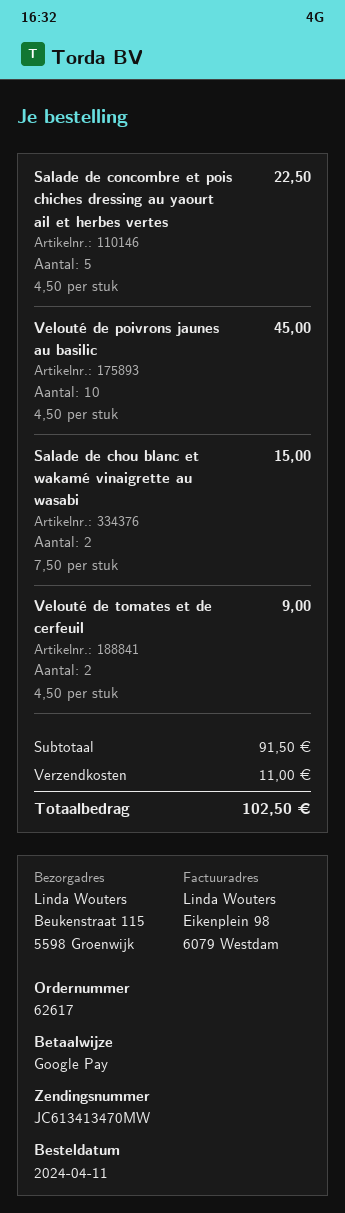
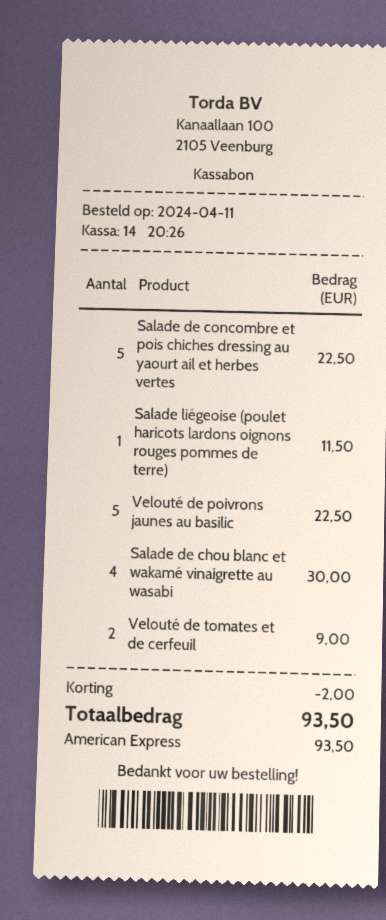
payment method: Google Pay -> American Express
Velouté de poivrons jaunes au basilic: 10 for 45.00 -> 5 for 22.50
Salade de chou blanc et wakamé vinaigrette au wasabi: 2 for 15.00 -> 4 for 30.00
Salade liégeoise (poulet haricots lardons oignons rouges pommes de terre): none -> 1 for 11.50
discount: none -> 2.00
shipping: 11.00 -> none
total: 102.50 -> 93.50

